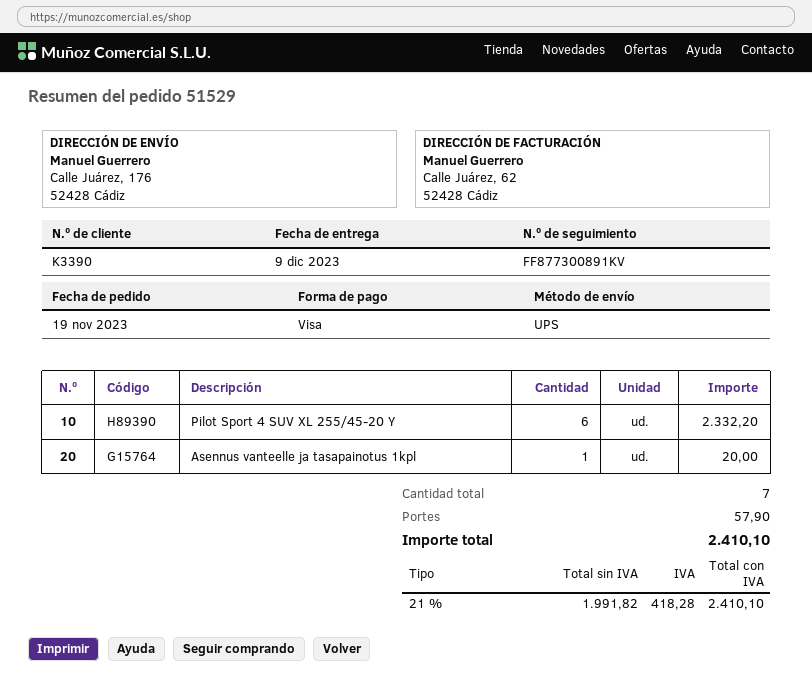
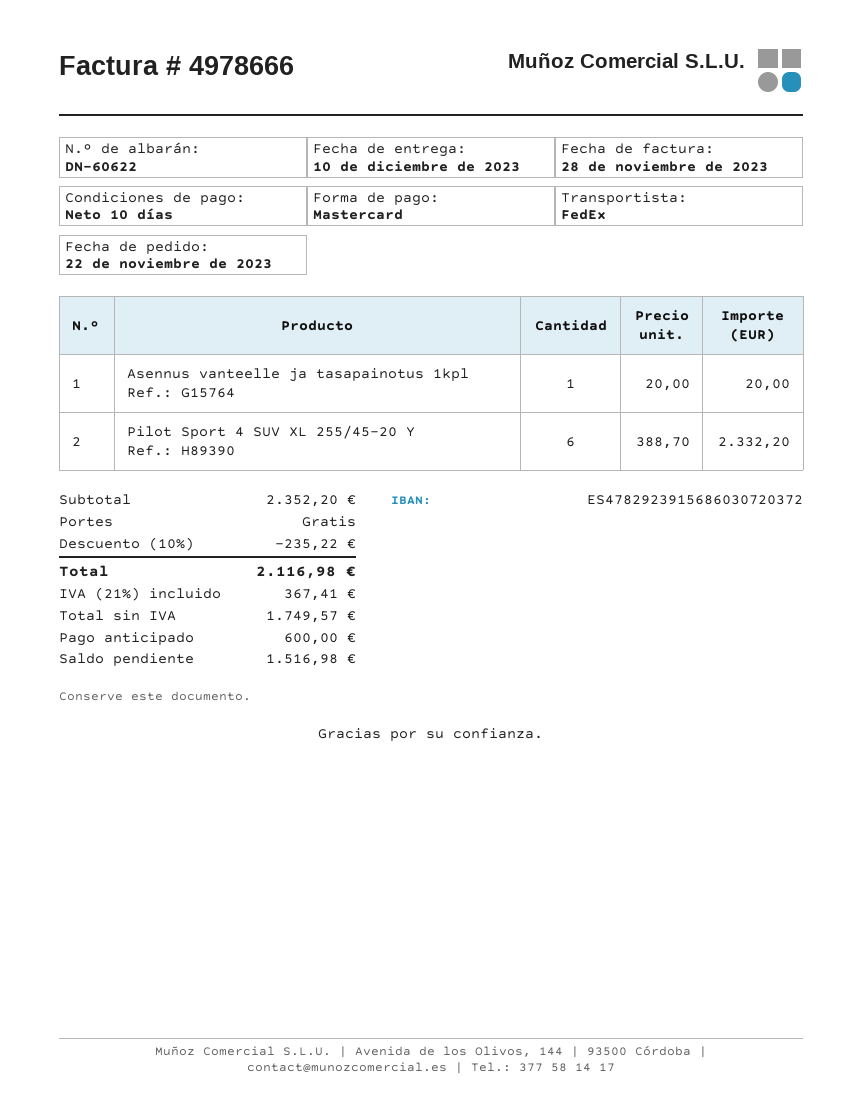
order date: 2023-11-19 -> 2023-11-22
delivery date: 2023-12-09 -> 2023-12-10
payment method: Visa -> Mastercard
shipping method: UPS -> FedEx
discount: none -> 10% = 235.22
shipping: 57.90 -> 0.00
net: 1991.82 -> 1749.57
tax: 21% = 418.28 -> 21% = 367.41
total: 2410.10 -> 2116.98

